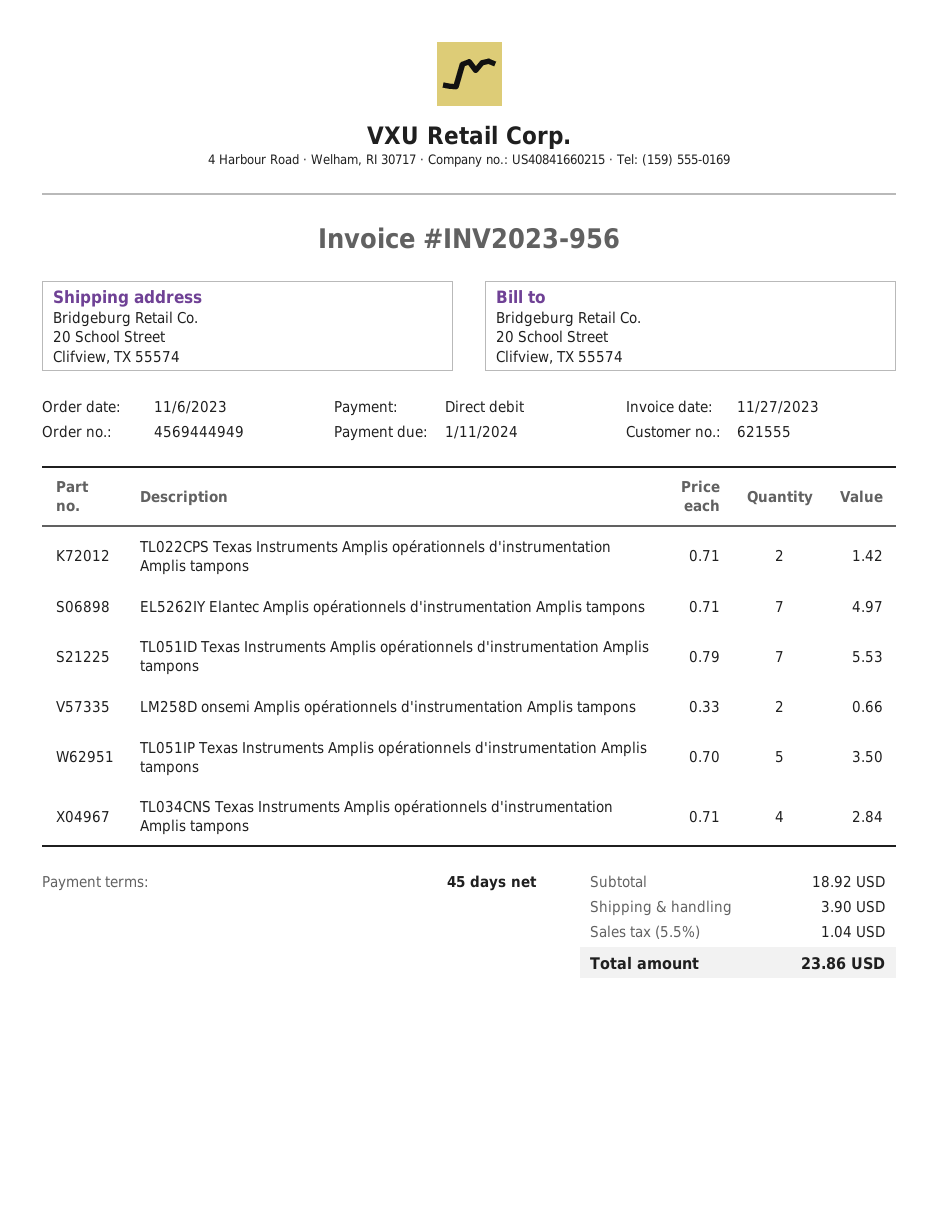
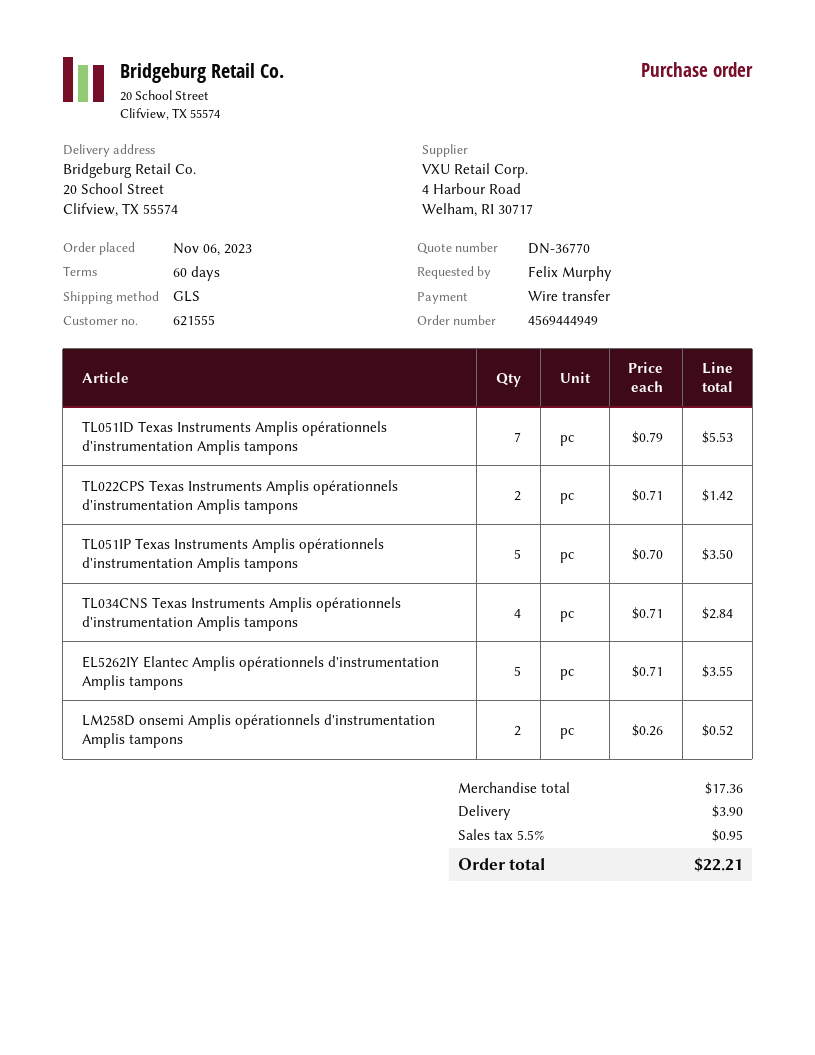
payment terms: 45 days -> 60 days
payment method: direct debit -> bank transfer
EL5262IY Elantec Amplis opérationnels d'instrumentation Amplis tampons: 7 x 0.71 = 4.97 -> 5 x 0.71 = 3.55
LM258D onsemi Amplis opérationnels d'instrumentation Amplis tampons: 2 x 0.33 = 0.66 -> 2 x 0.26 = 0.52
subtotal: 18.92 -> 17.36
tax: 5.5% = 1.04 -> 5.5% = 0.95
total: 23.86 -> 22.21

